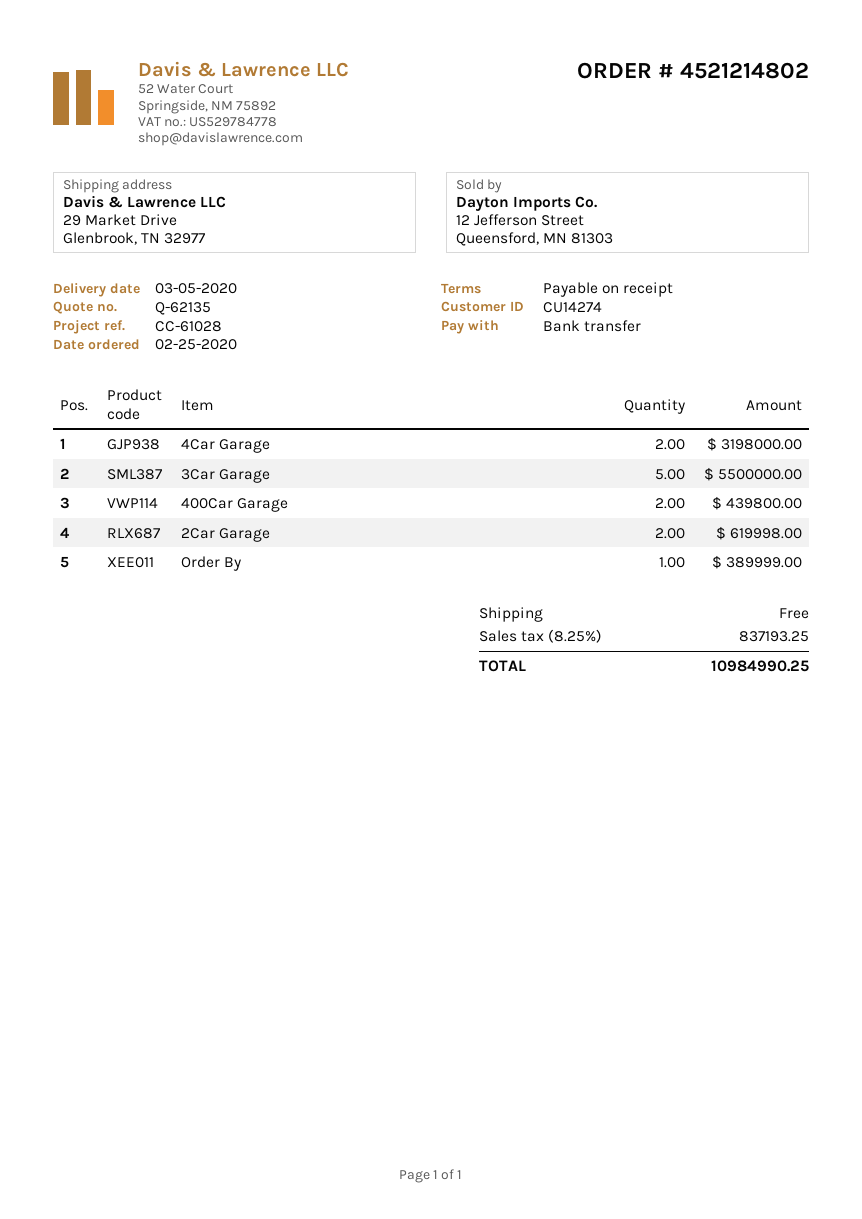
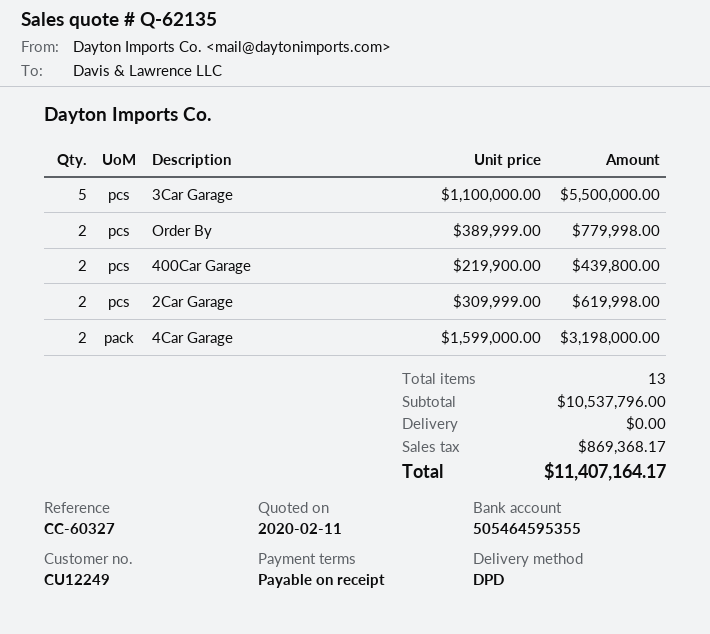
customer number: CU14274 -> CU12249
reference: CC-61028 -> CC-60327
Order By: 1 for 389999.00 -> 2 for 779998.00
tax: 837193.25 -> 869368.17
total: 10984990.25 -> 11407164.17

